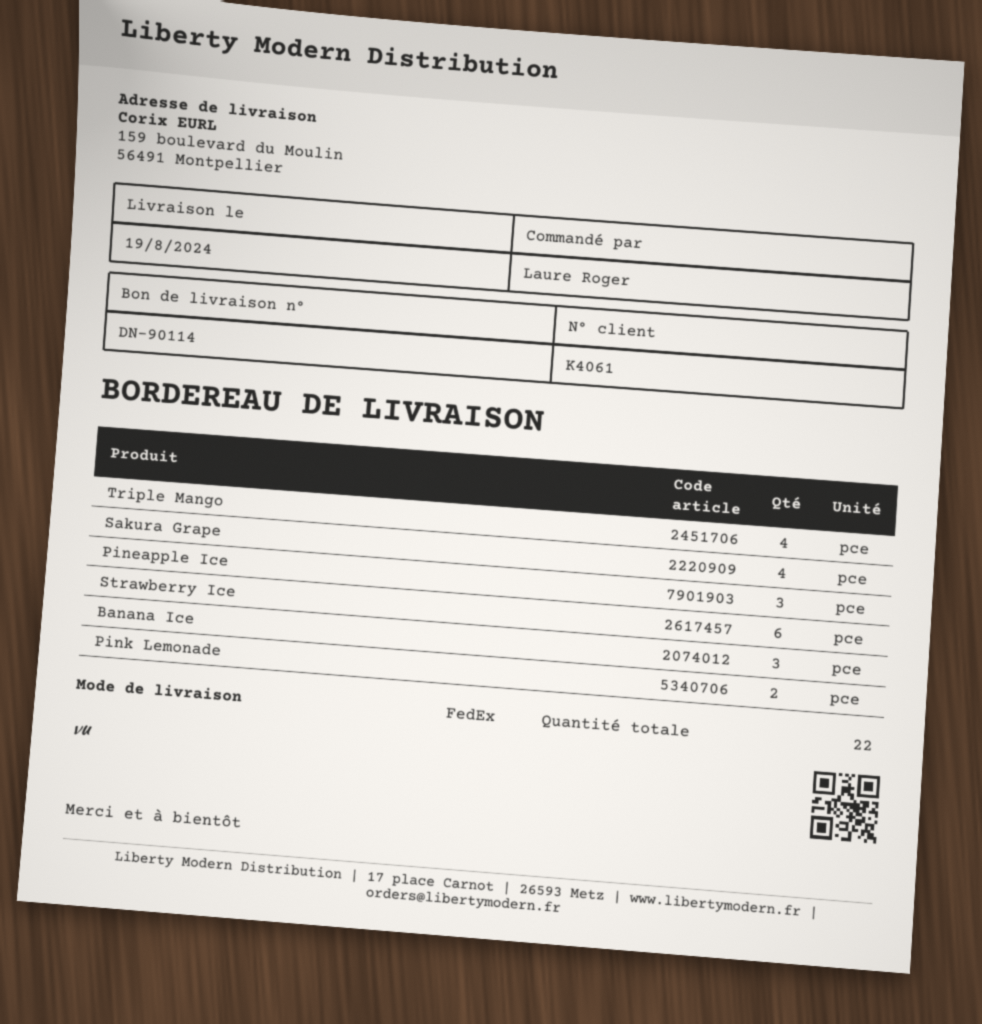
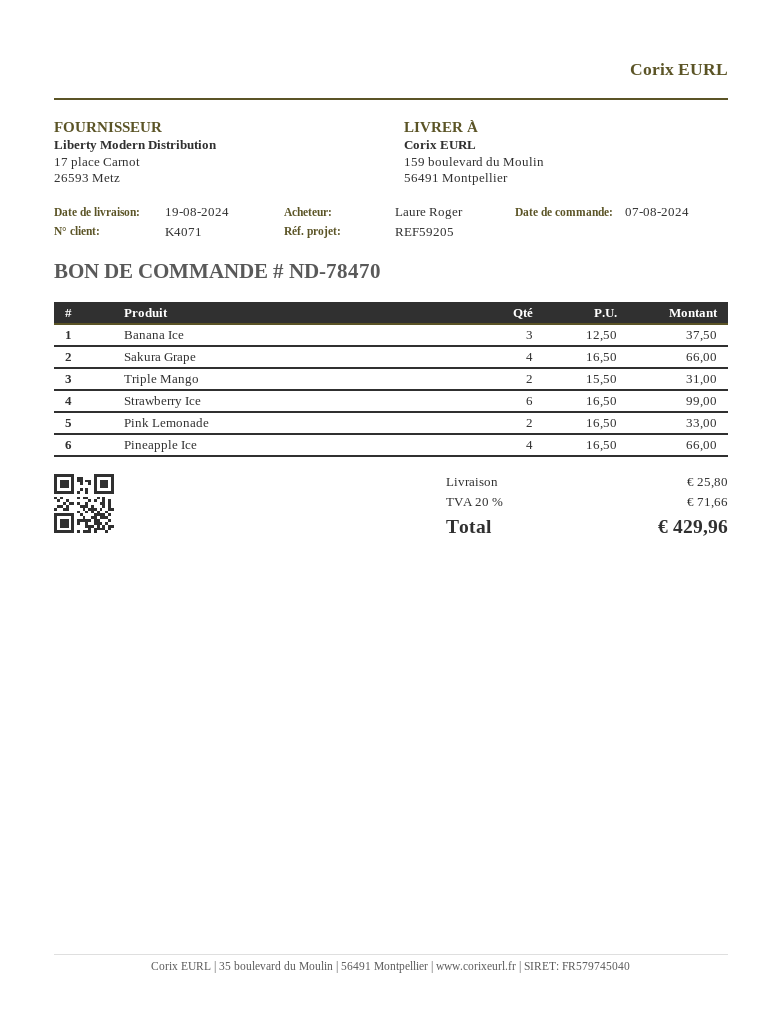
customer number: K4061 -> K4071
Triple Mango: 4 -> 2
Pineapple Ice: 3 -> 4

